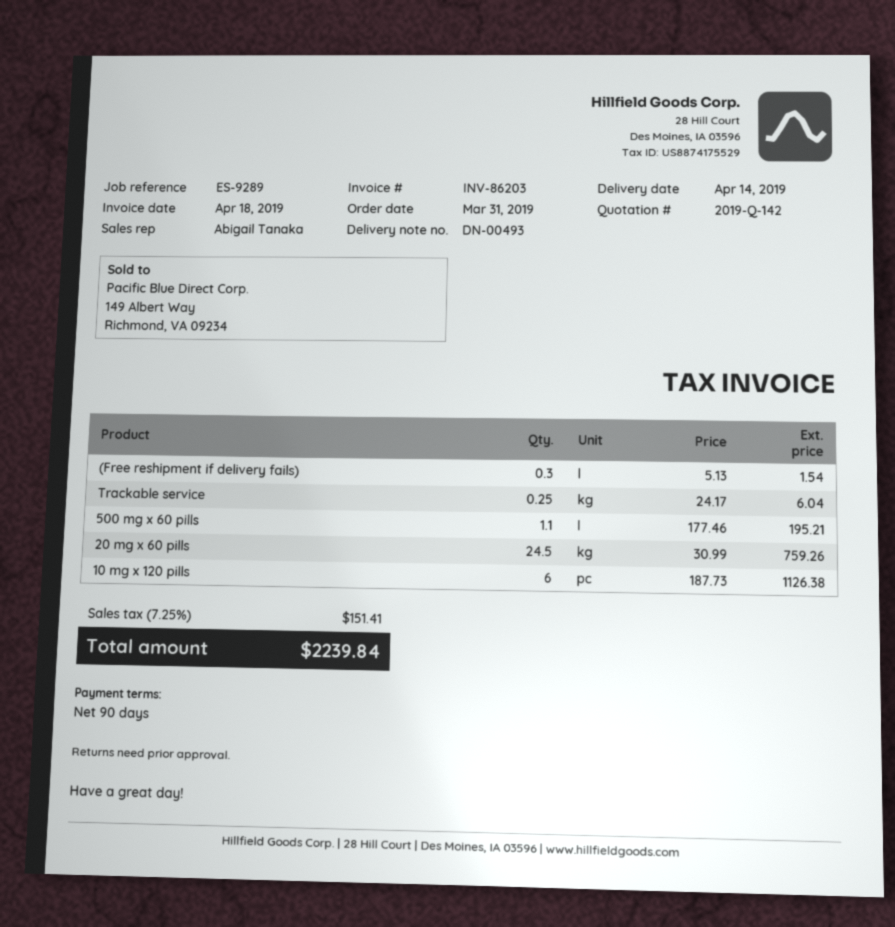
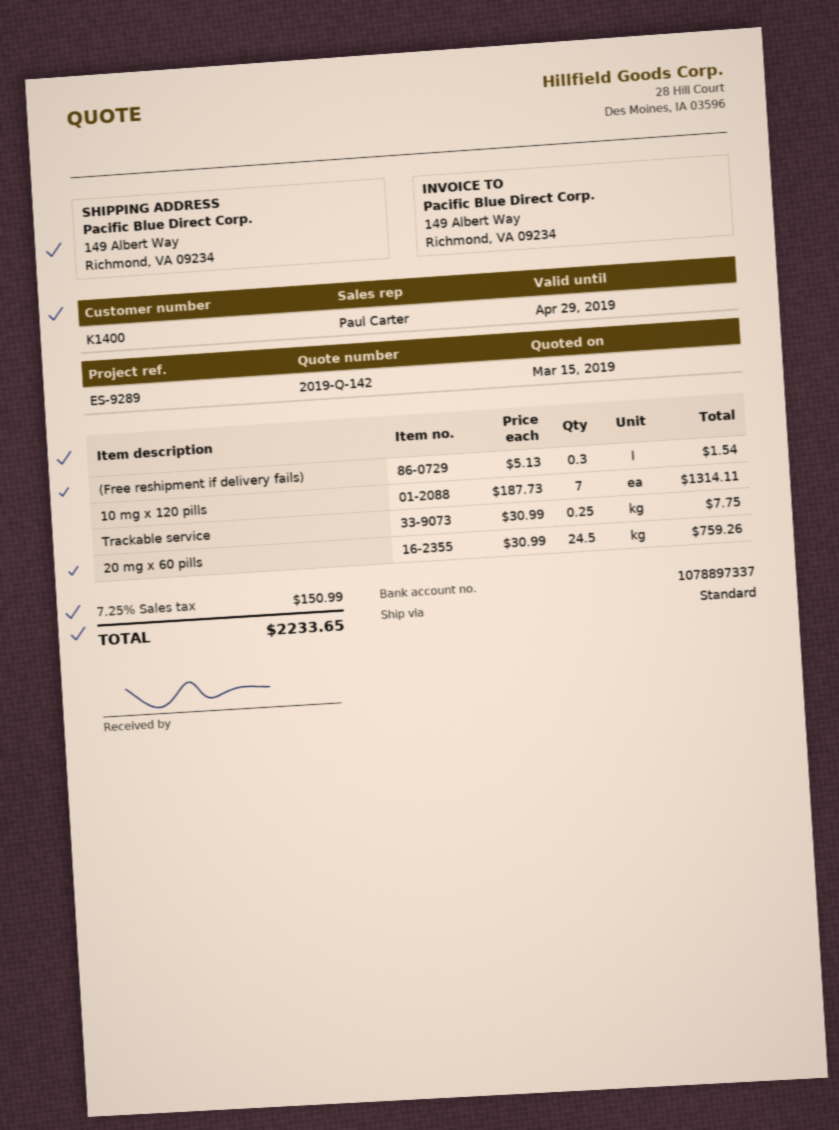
sales rep: Abigail Tanaka -> Paul Carter
Trackable service: 0.25 x 24.17 = 6.04 -> 0.25 x 30.99 = 7.75
500 mg x 60 pills: 1.1 x 177.46 = 195.21 -> none
10 mg x 120 pills: 6 x 187.73 = 1126.38 -> 7 x 187.73 = 1314.11
tax: 7.25% = 151.41 -> 7.25% = 150.99
total: 2239.84 -> 2233.65

